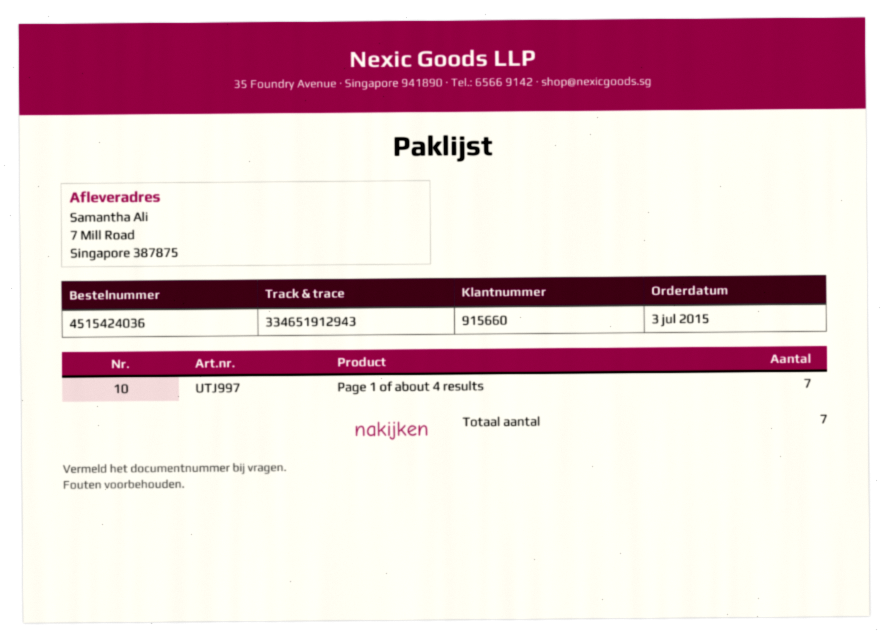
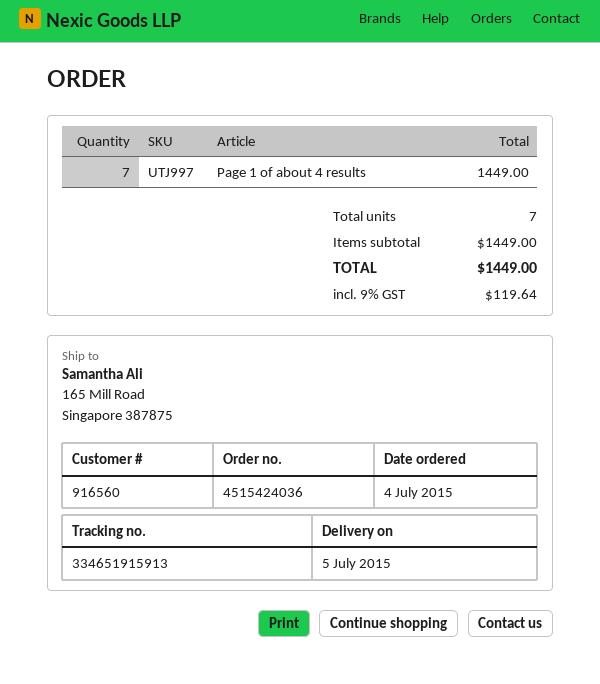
order date: 2015-07-03 -> 2015-07-04
customer number: 915660 -> 916560
tracking number: 334651912943 -> 334651915913
ship to: 7 Mill Road, Singapore 387875 -> 165 Mill Road, Singapore 387875

